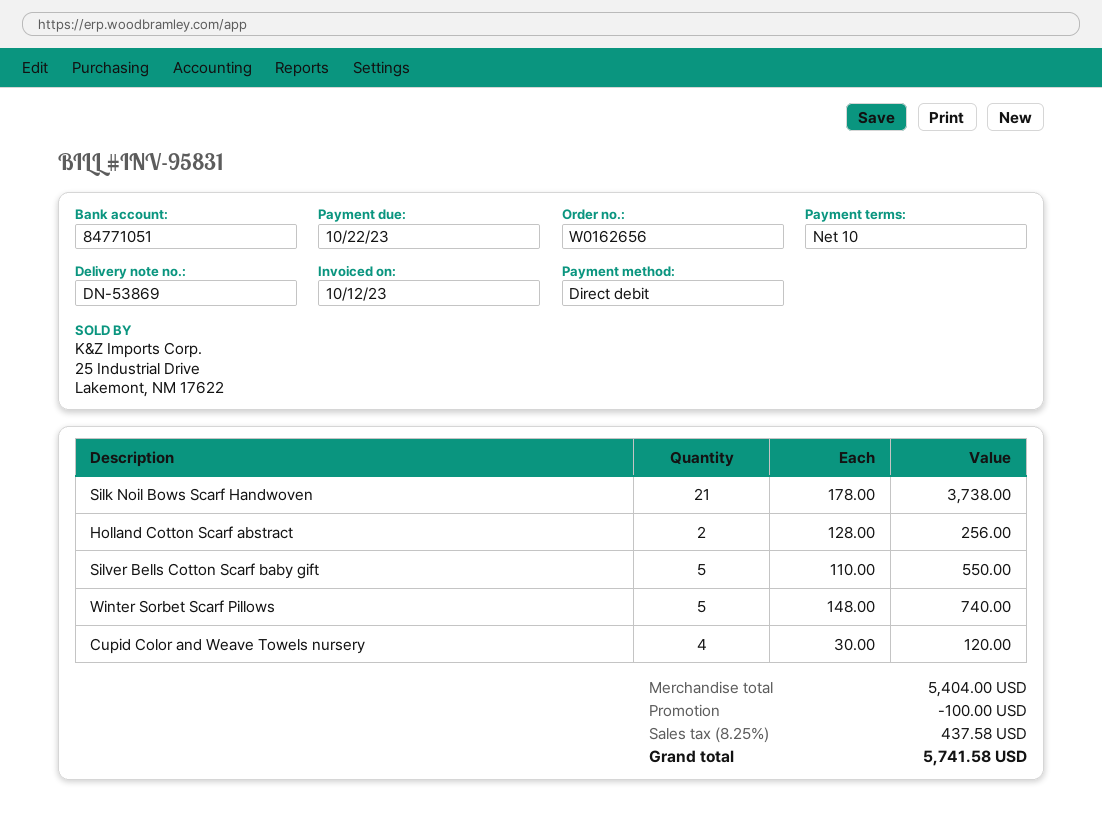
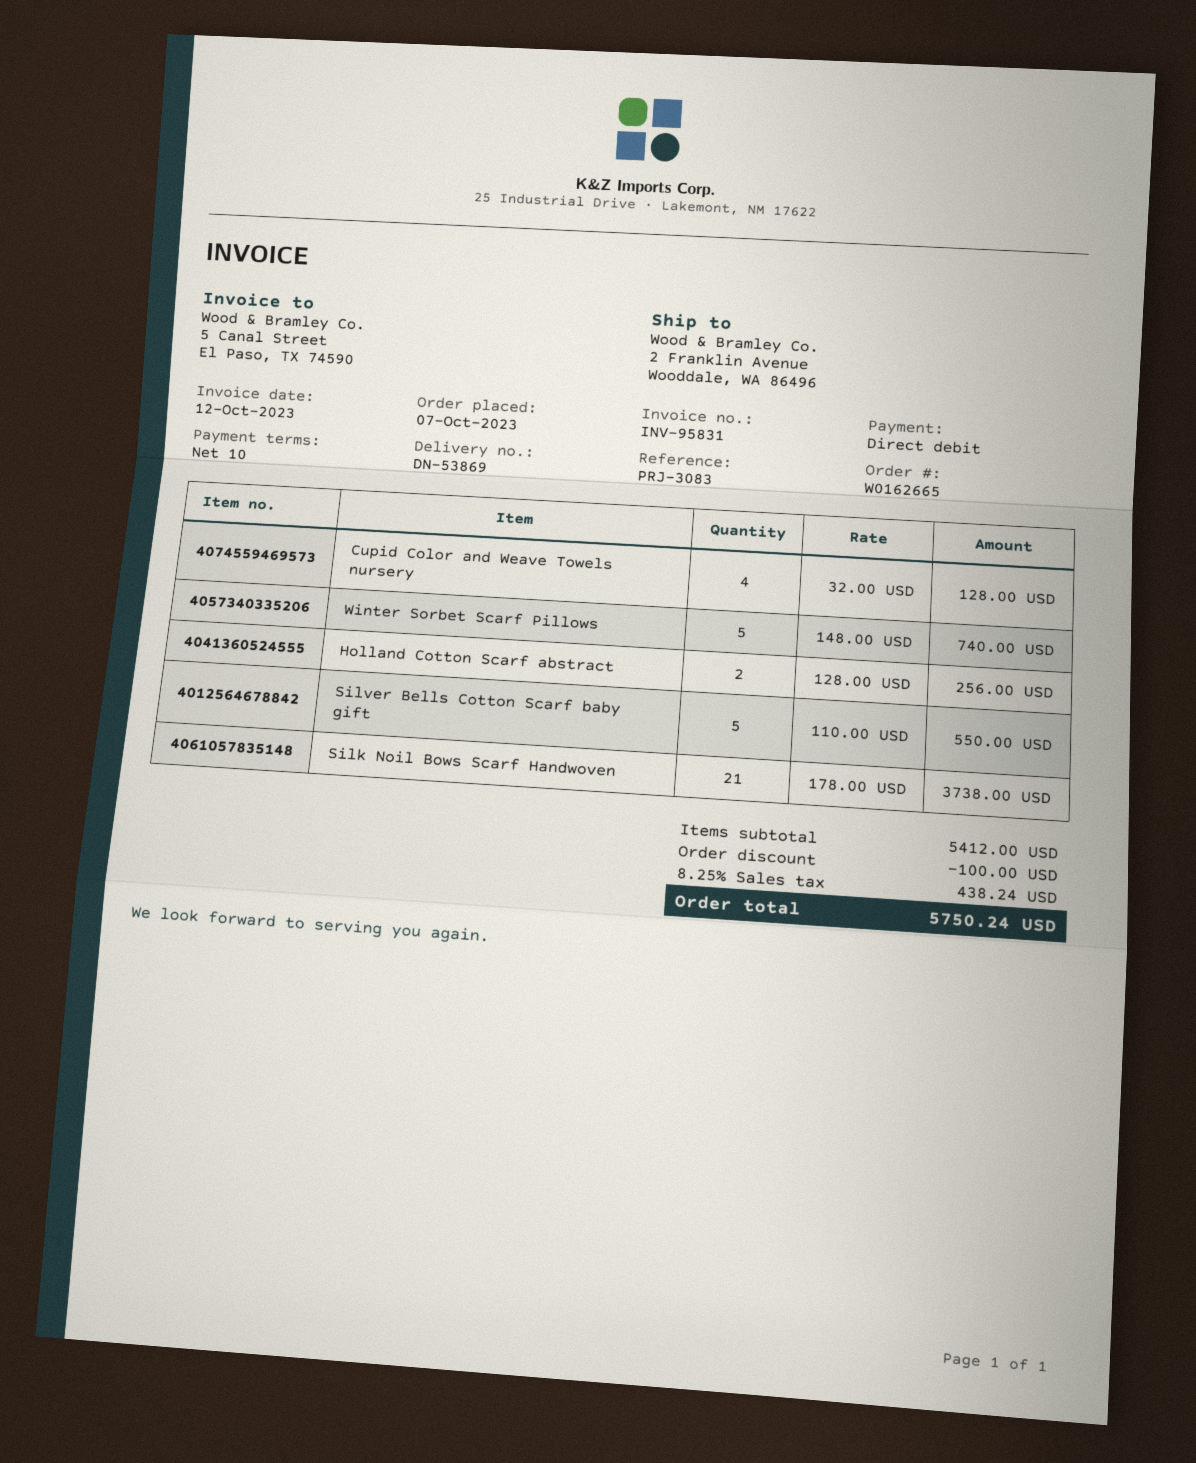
order number: W0162656 -> W0162665
Cupid Color and Weave Towels nursery: 4 x 30.00 = 120.00 -> 4 x 32.00 = 128.00
subtotal: 5404.00 -> 5412.00
tax: 8.25% = 437.58 -> 8.25% = 438.24
total: 5741.58 -> 5750.24

